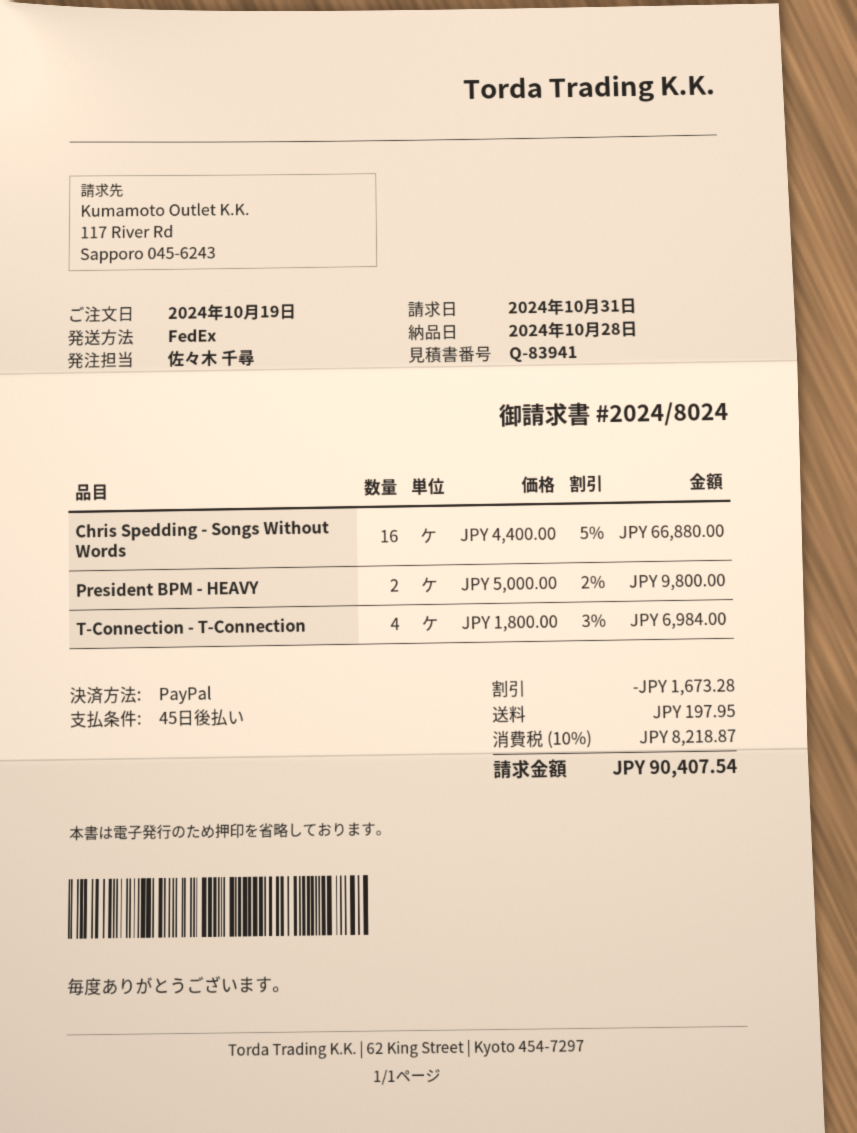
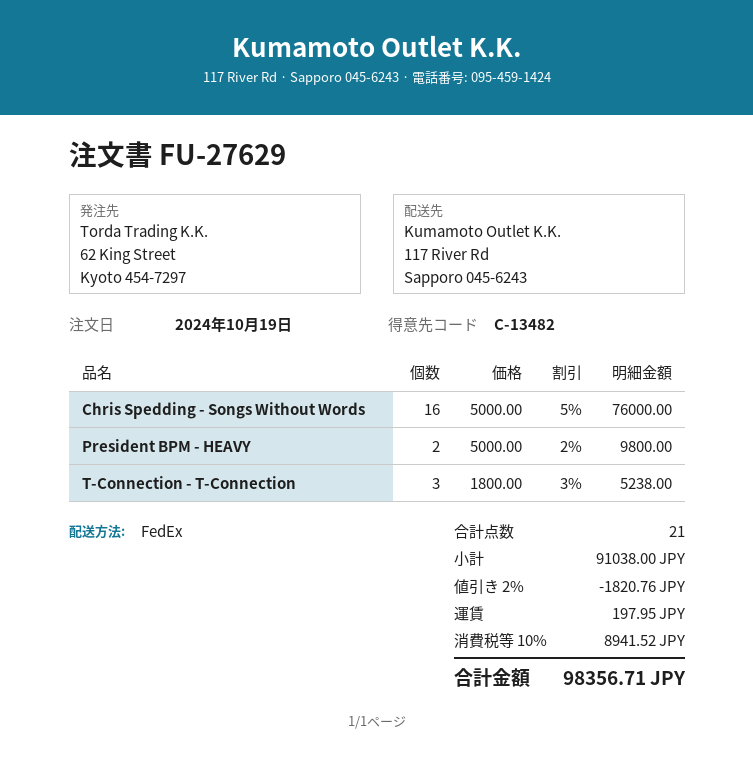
Chris Spedding - Songs Without Words: 16 x 4400.00 - 5% = 66880.00 -> 16 x 5000.00 - 5% = 76000.00
T-Connection - T-Connection: 4 x 1800.00 - 3% = 6984.00 -> 3 x 1800.00 - 3% = 5238.00
discount: 1673.28 -> 1820.76
tax: 10% = 8218.87 -> 10% = 8941.52
total: 90407.54 -> 98356.71

